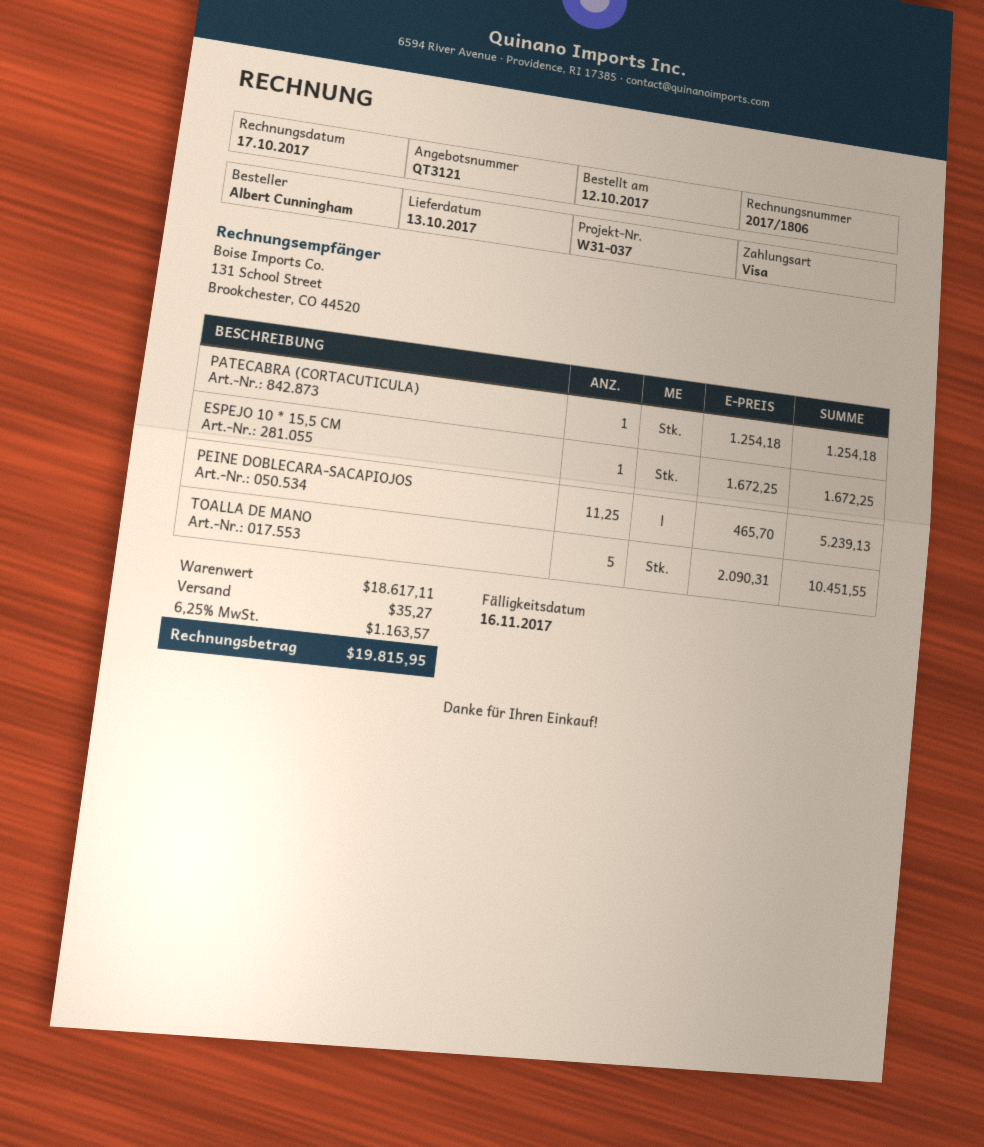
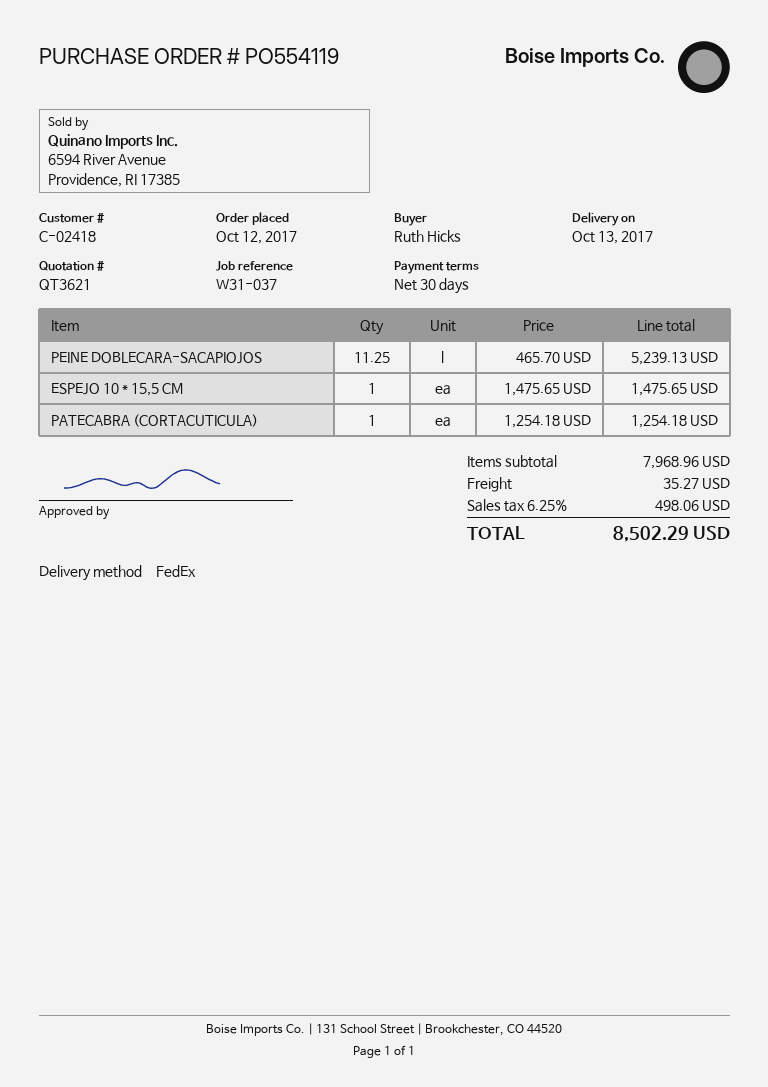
quote number: QT3121 -> QT3621
ordered by: Albert Cunningham -> Ruth Hicks
ESPEJO 10 * 15,5 CM: 1 x 1672.25 = 1672.25 -> 1 x 1475.65 = 1475.65
TOALLA DE MANO: 5 x 2090.31 = 10451.55 -> none
subtotal: 18617.11 -> 7968.96
tax: 6.25% = 1163.57 -> 6.25% = 498.06
total: 19815.95 -> 8502.29

